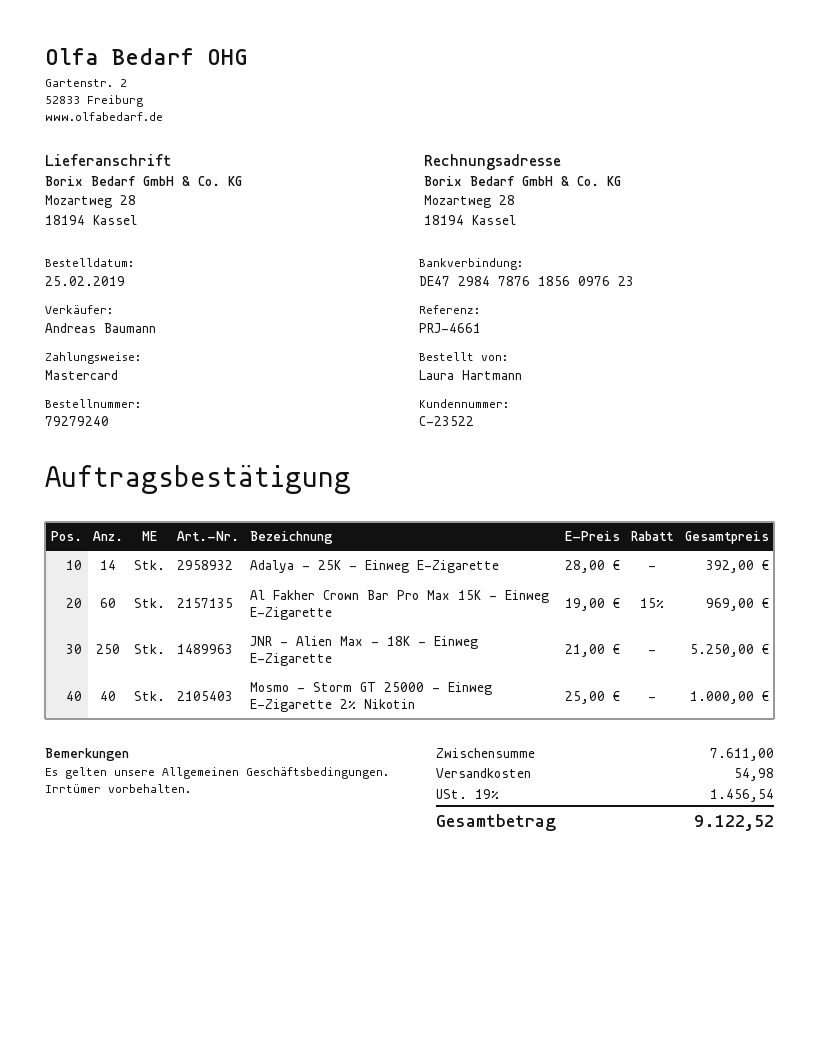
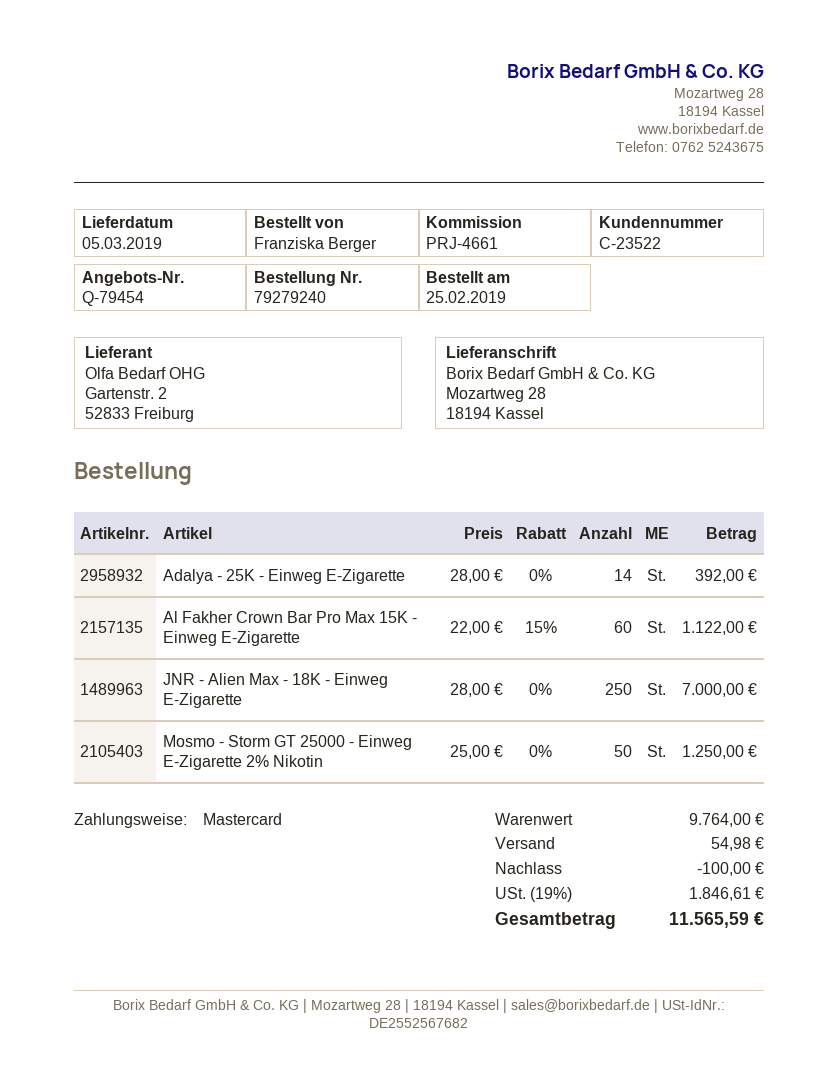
ordered by: Laura Hartmann -> Franziska Berger
Al Fakher Crown Bar Pro Max 15K - Einweg E-Zigarette: 60 x 19.00 - 15% = 969.00 -> 60 x 22.00 - 15% = 1122.00
JNR - Alien Max - 18K - Einweg E-Zigarette: 250 x 21.00 = 5250.00 -> 250 x 28.00 = 7000.00
Mosmo - Storm GT 25000 - Einweg E-Zigarette 2% Nikotin: 40 x 25.00 = 1000.00 -> 50 x 25.00 = 1250.00
subtotal: 7611.00 -> 9764.00
discount: none -> 100.00
tax: 19% = 1456.54 -> 19% = 1846.61
total: 9122.52 -> 11565.59

